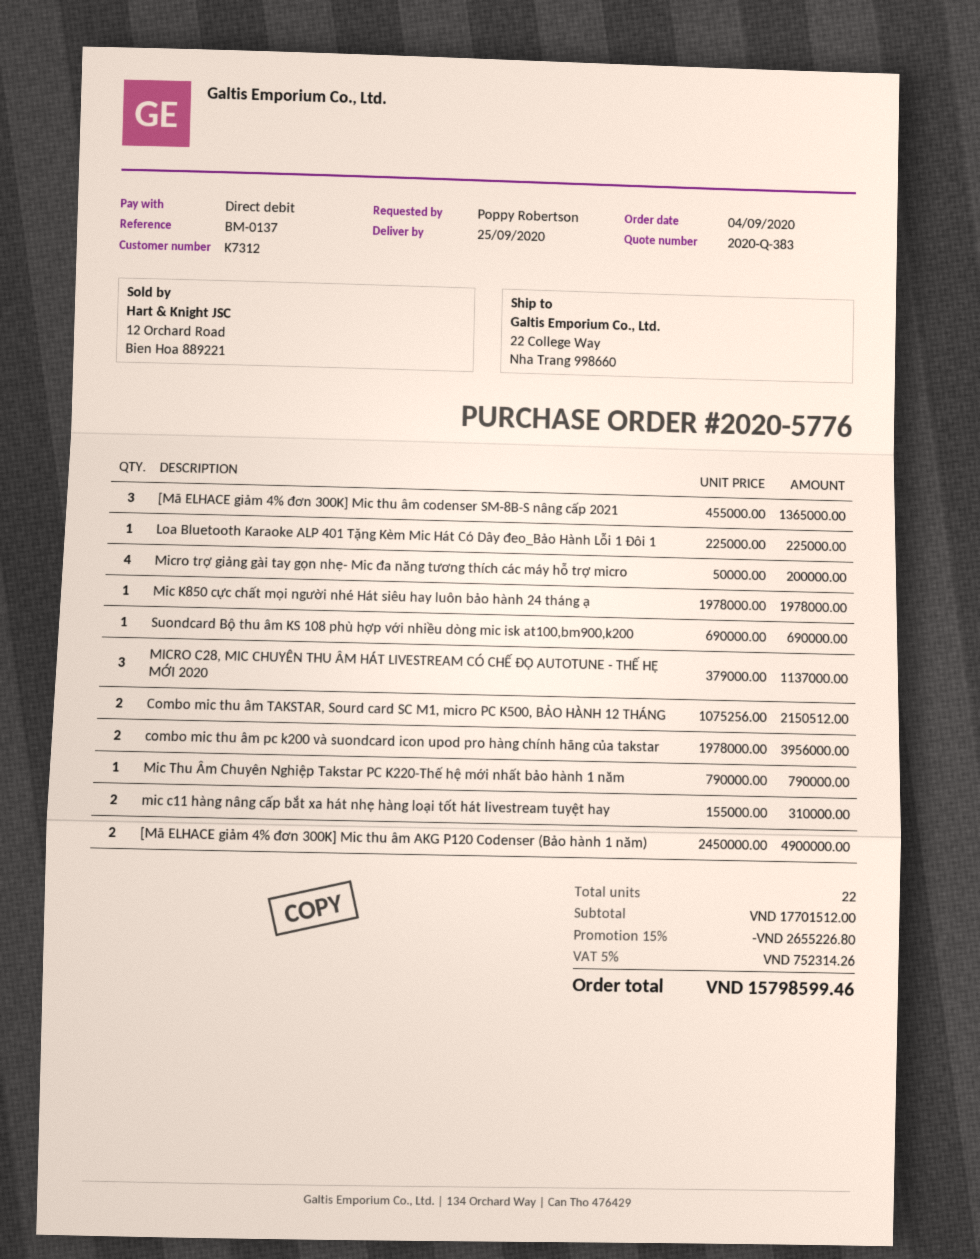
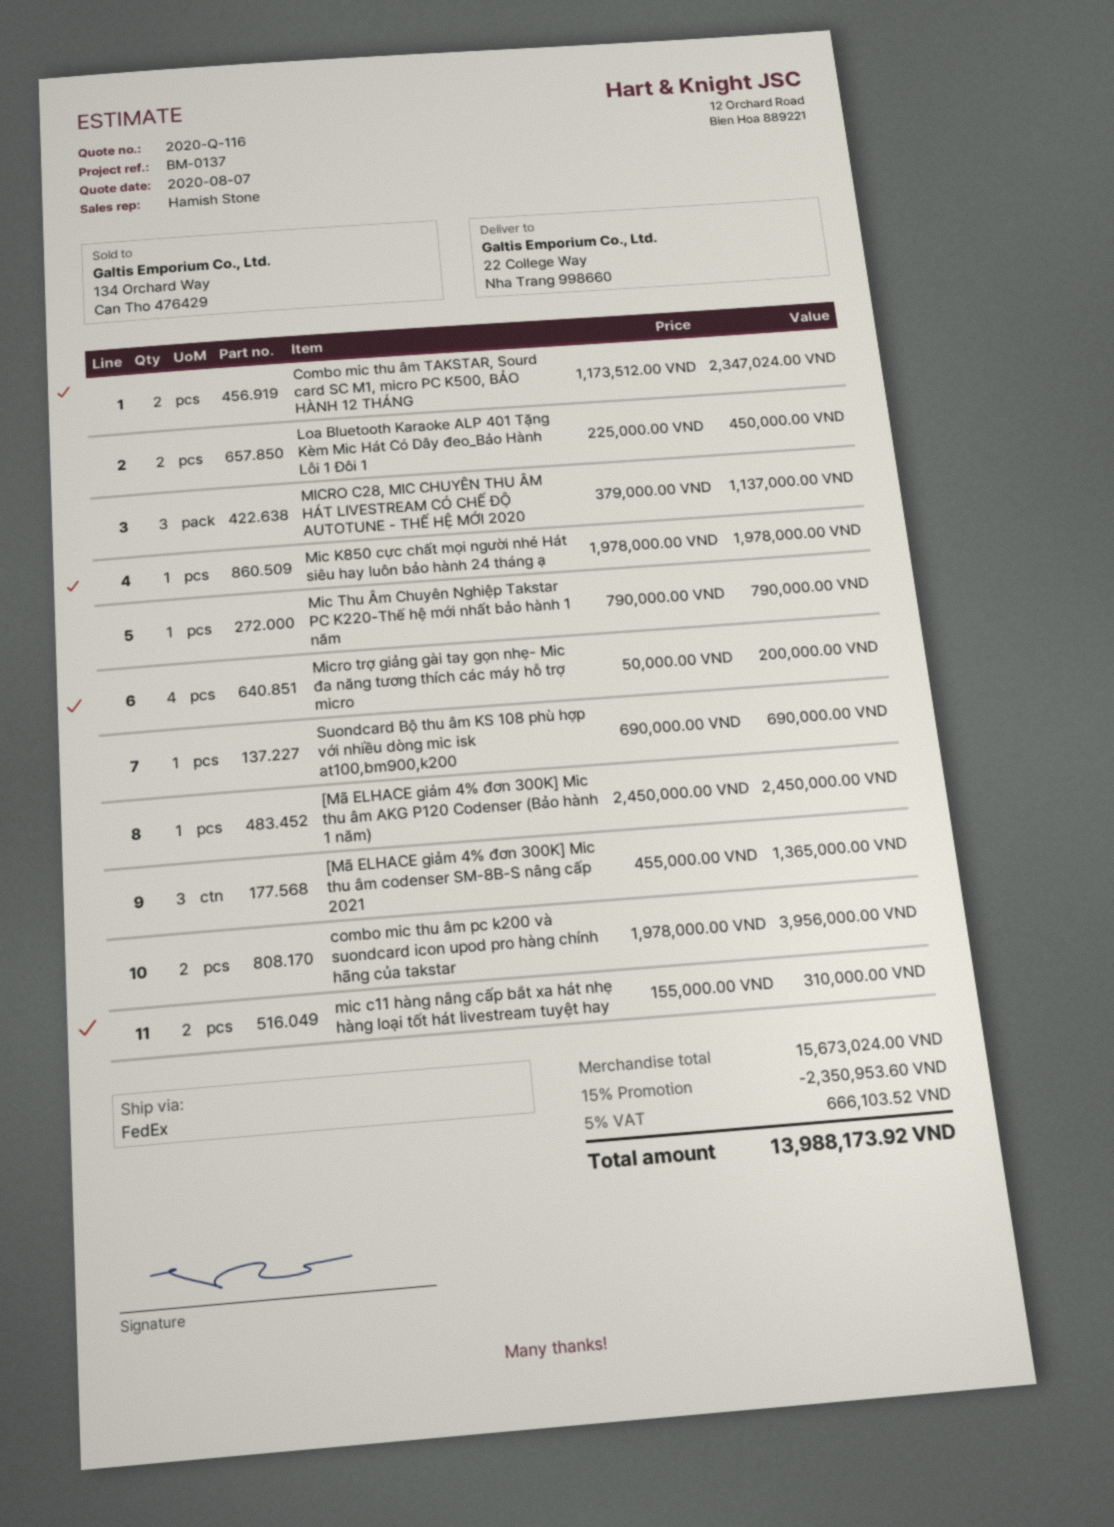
quote number: 2020-Q-383 -> 2020-Q-116
Loa Bluetooth Karaoke ALP 401 Tặng Kèm Mic Hát Có Dây đeo_Bảo Hành Lỗi 1 Đôi 1: 1 x 225000.00 = 225000.00 -> 2 x 225000.00 = 450000.00
Combo mic thu âm TAKSTAR, Sourd card SC M1, micro PC K500, BẢO HÀNH 12 THÁNG: 2 x 1075256.00 = 2150512.00 -> 2 x 1173512.00 = 2347024.00
[Mã ELHACE giảm 4% đơn 300K] Mic thu âm AKG P120 Codenser (Bảo hành 1 năm): 2 x 2450000.00 = 4900000.00 -> 1 x 2450000.00 = 2450000.00
subtotal: 17701512.00 -> 15673024.00
discount: 15% = 2655226.80 -> 15% = 2350953.60
tax: 5% = 752314.26 -> 5% = 666103.52
total: 15798599.46 -> 13988173.92

